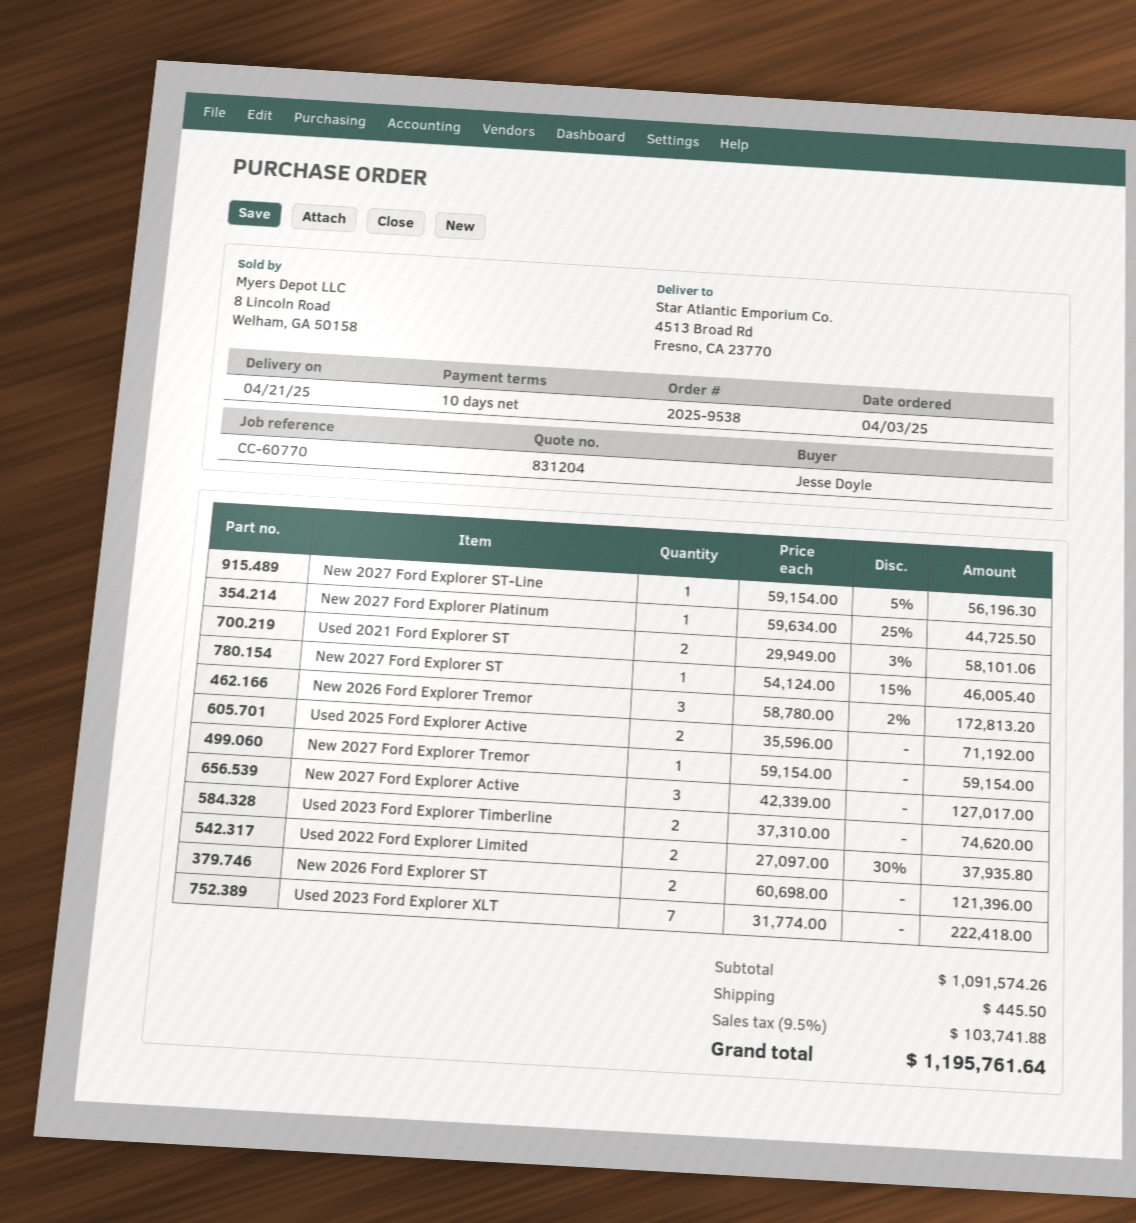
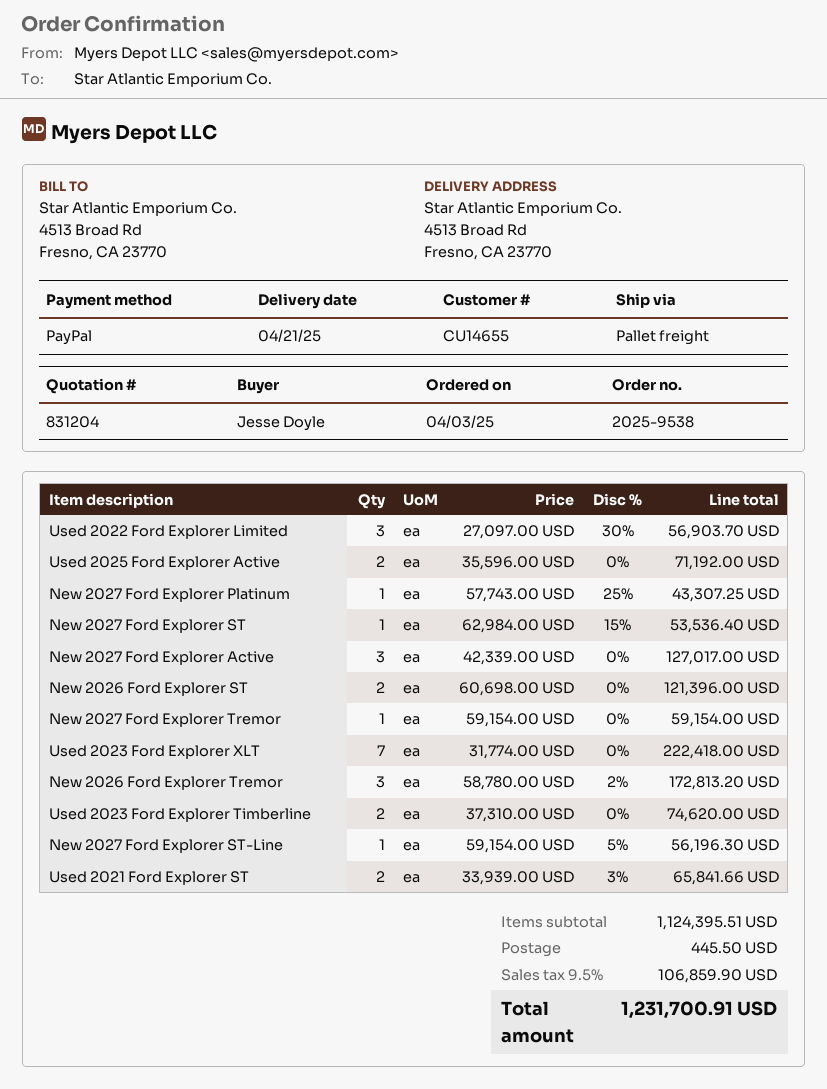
New 2027 Ford Explorer Platinum: 1 x 59634.00 - 25% = 44725.50 -> 1 x 57743.00 - 25% = 43307.25
Used 2021 Ford Explorer ST: 2 x 29949.00 - 3% = 58101.06 -> 2 x 33939.00 - 3% = 65841.66
New 2027 Ford Explorer ST: 1 x 54124.00 - 15% = 46005.40 -> 1 x 62984.00 - 15% = 53536.40
Used 2022 Ford Explorer Limited: 2 x 27097.00 - 30% = 37935.80 -> 3 x 27097.00 - 30% = 56903.70
subtotal: 1091574.26 -> 1124395.51
tax: 9.5% = 103741.88 -> 9.5% = 106859.90
total: 1195761.64 -> 1231700.91

